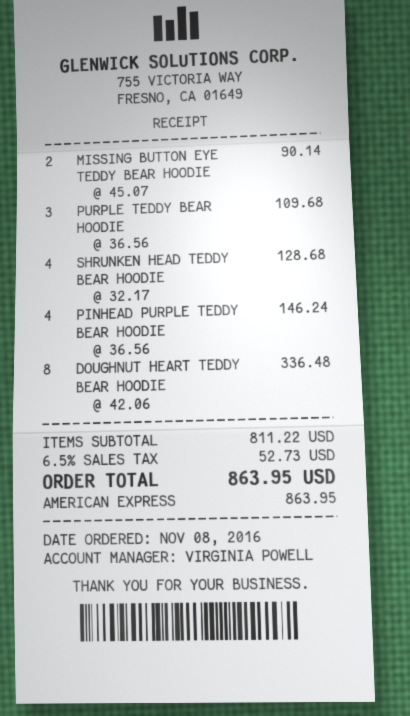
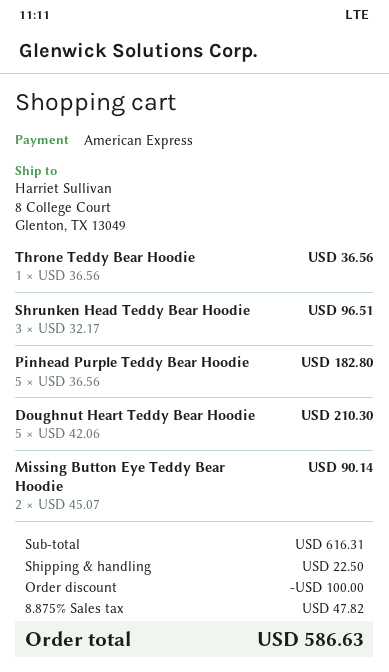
PURPLE TEDDY BEAR HOODIE: 3 x 36.56 = 109.68 -> none
SHRUNKEN HEAD TEDDY BEAR HOODIE: 4 x 32.17 = 128.68 -> 3 x 32.17 = 96.51
PINHEAD PURPLE TEDDY BEAR HOODIE: 4 x 36.56 = 146.24 -> 5 x 36.56 = 182.80
DOUGHNUT HEART TEDDY BEAR HOODIE: 8 x 42.06 = 336.48 -> 5 x 42.06 = 210.30
Throne Teddy Bear Hoodie: none -> 1 x 36.56 = 36.56
subtotal: 811.22 -> 616.31
discount: none -> 100.00
shipping: none -> 22.50
tax: 6.5% = 52.73 -> 8.875% = 47.82
total: 863.95 -> 586.63

